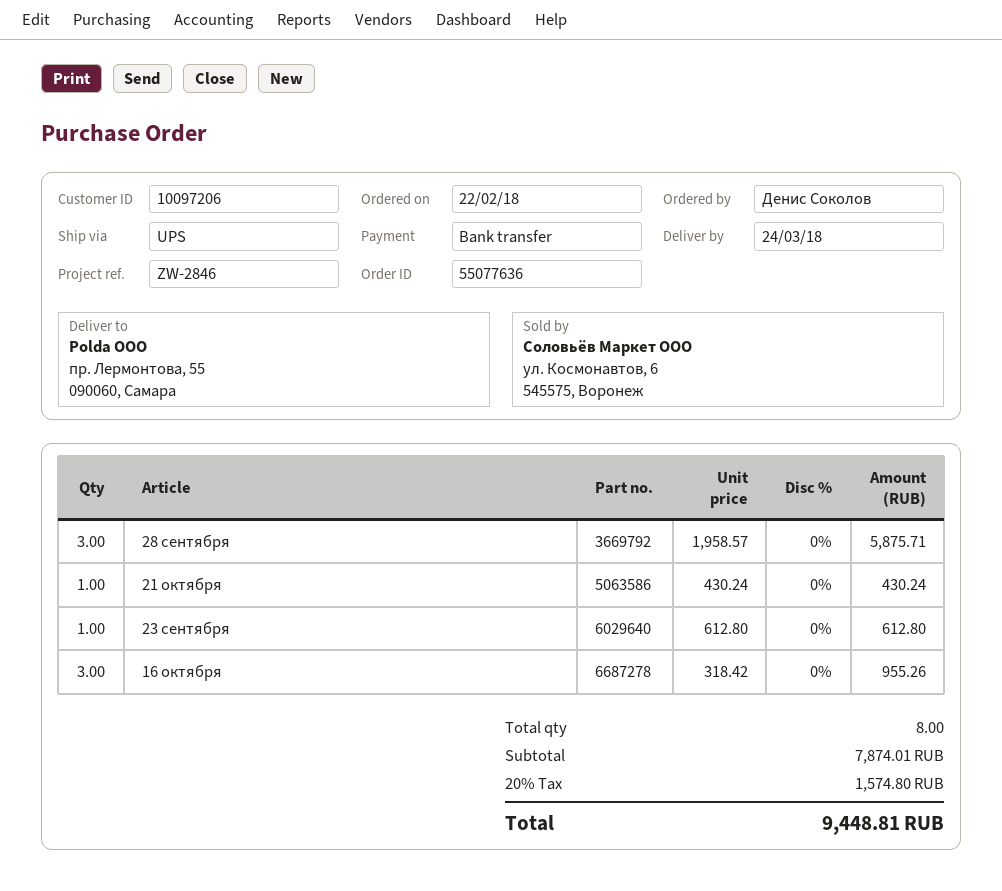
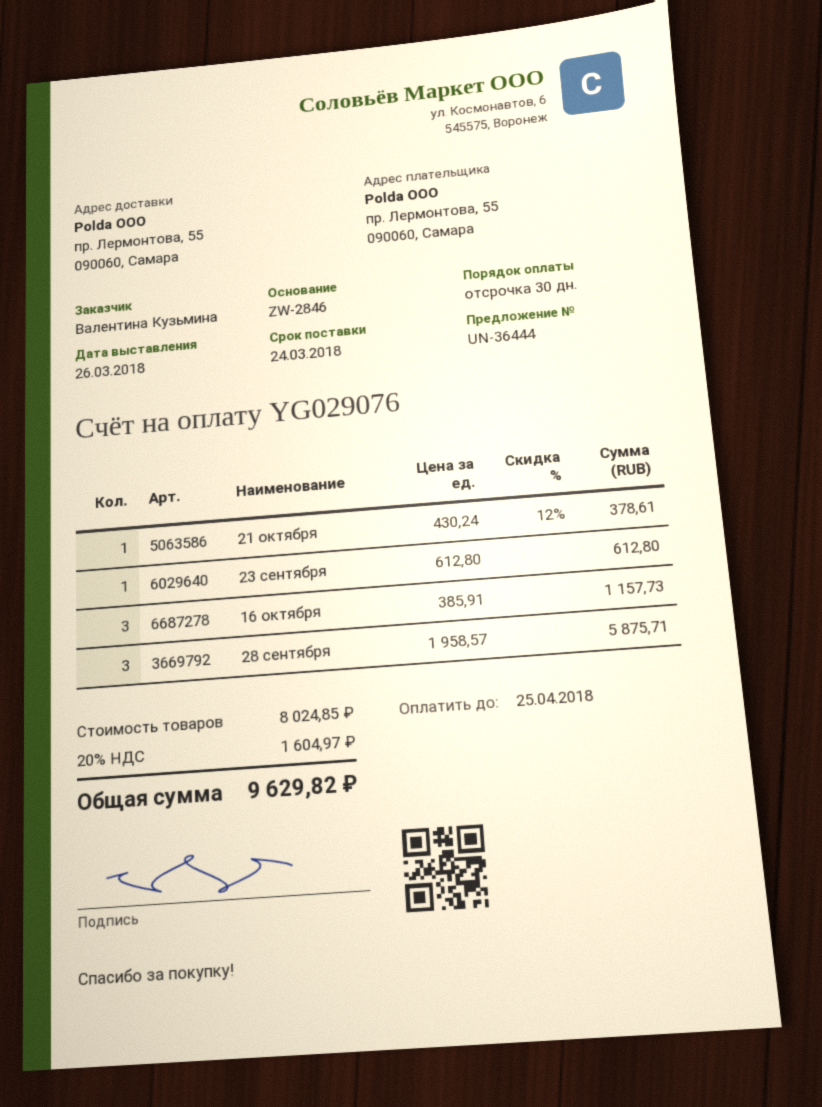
ordered by: Денис Соколов -> Валентина Кузьмина
21 октября: 1 x 430.24 = 430.24 -> 1 x 430.24 - 12% = 378.61
16 октября: 3 x 318.42 = 955.26 -> 3 x 385.91 = 1157.73
subtotal: 7874.01 -> 8024.85
tax: 20% = 1574.80 -> 20% = 1604.97
total: 9448.81 -> 9629.82

